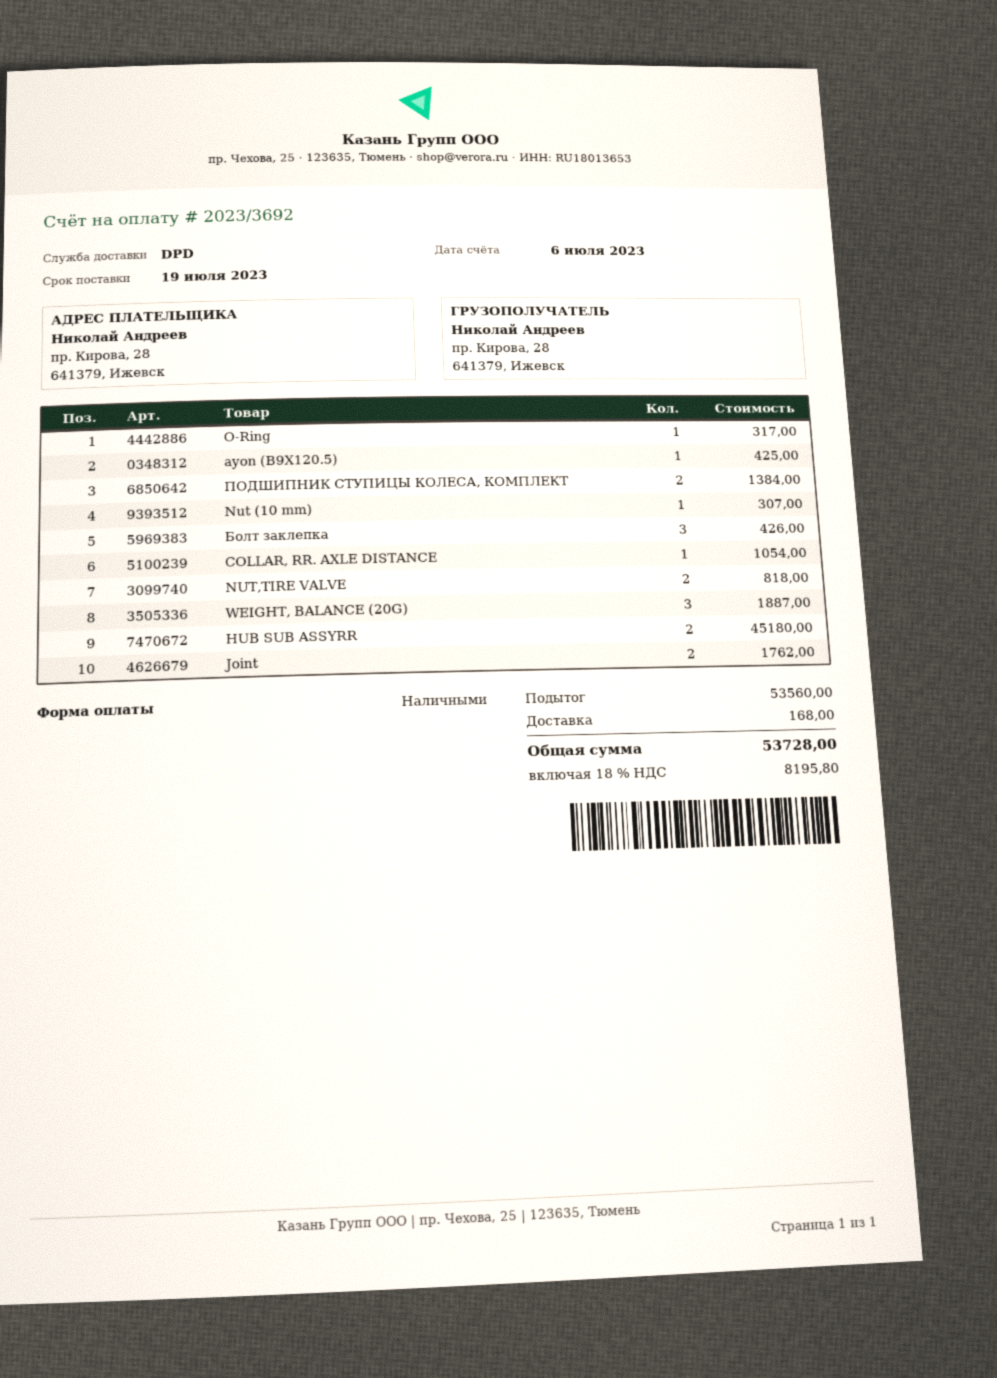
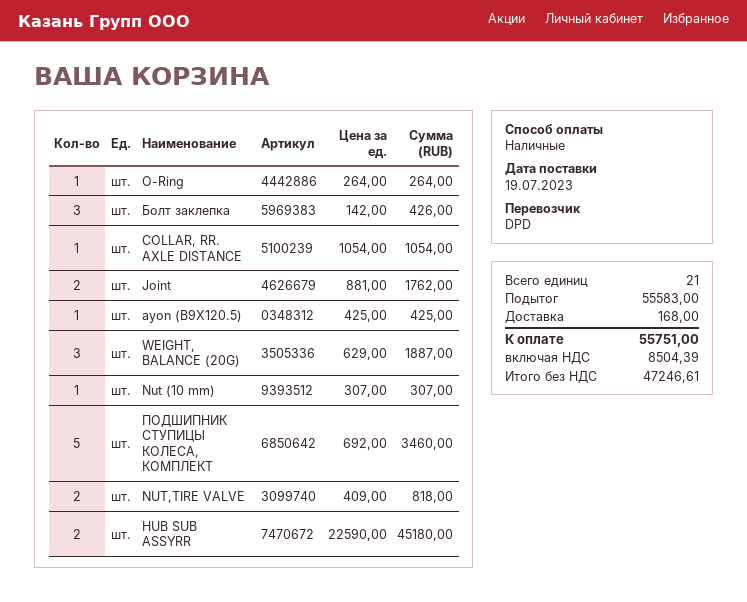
O-Ring: 1 for 317.00 -> 1 for 264.00
ПОДШИПНИК СТУПИЦЫ КОЛЕСА, КОМПЛЕКТ: 2 for 1384.00 -> 5 for 3460.00
subtotal: 53560.00 -> 55583.00
tax: 8195.80 -> 8504.39
total: 53728.00 -> 55751.00

